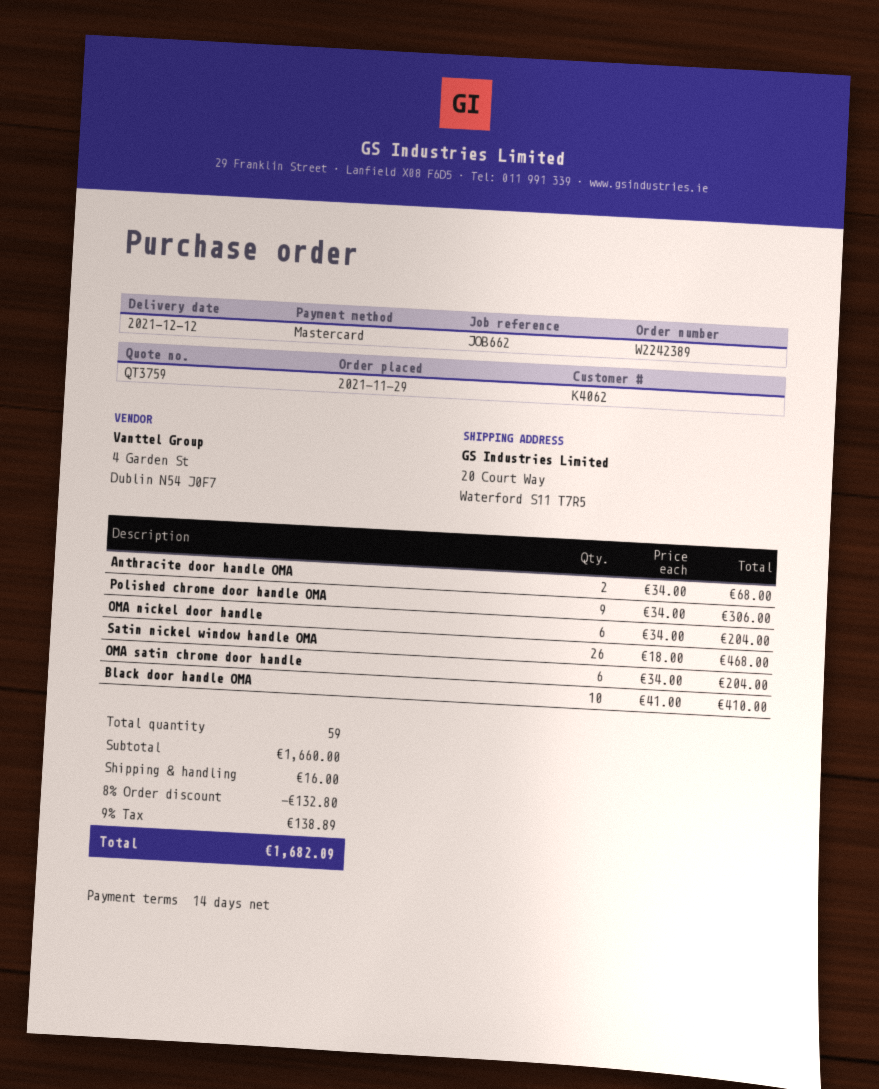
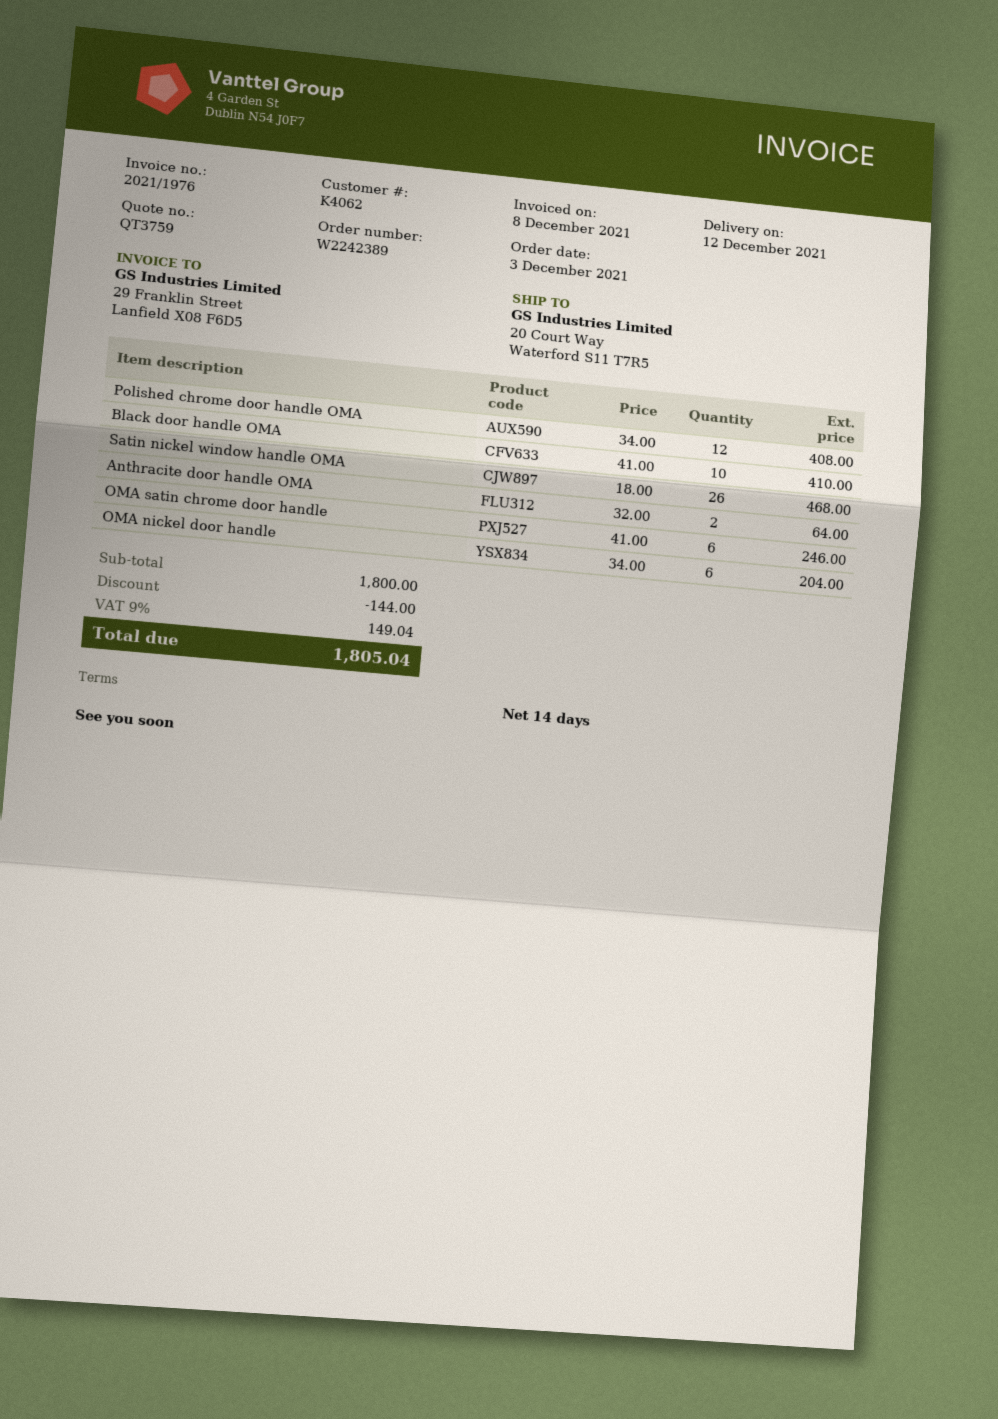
order date: 2021-11-29 -> 2021-12-03
Anthracite door handle OMA: 2 x 34.00 = 68.00 -> 2 x 32.00 = 64.00
Polished chrome door handle OMA: 9 x 34.00 = 306.00 -> 12 x 34.00 = 408.00
OMA satin chrome door handle: 6 x 34.00 = 204.00 -> 6 x 41.00 = 246.00
subtotal: 1660.00 -> 1800.00
discount: 132.80 -> 144.00
shipping: 16.00 -> none
tax: 9% = 138.89 -> 9% = 149.04
total: 1682.09 -> 1805.04

